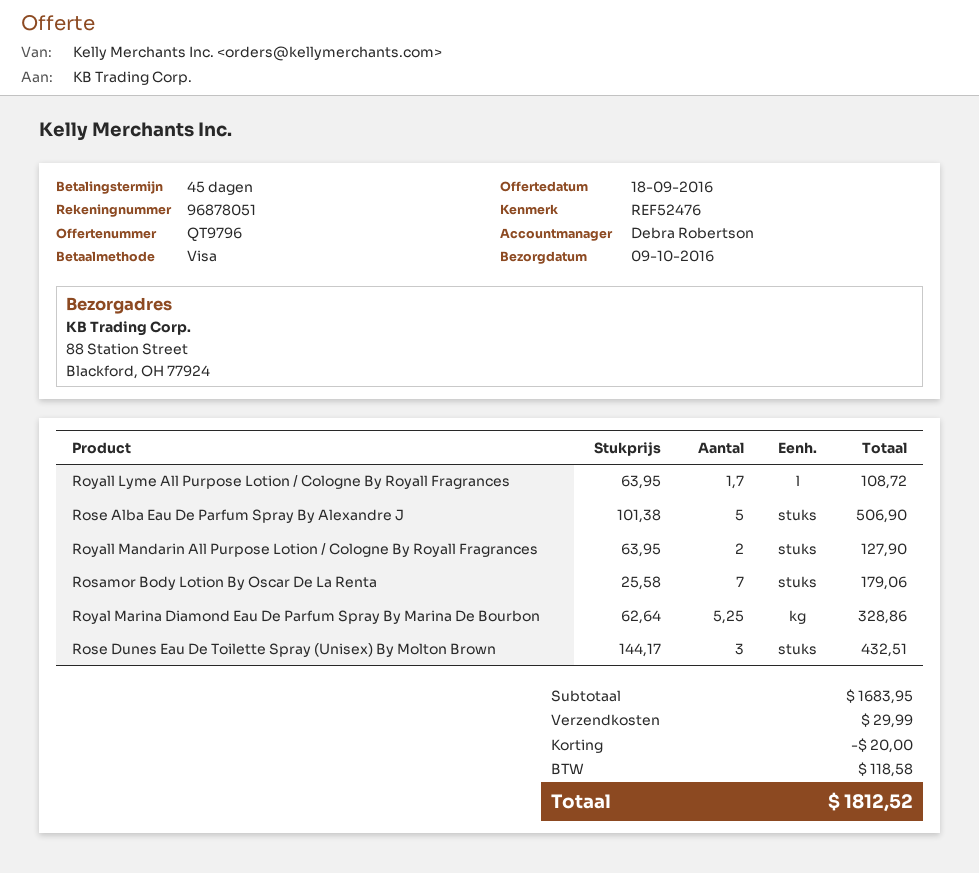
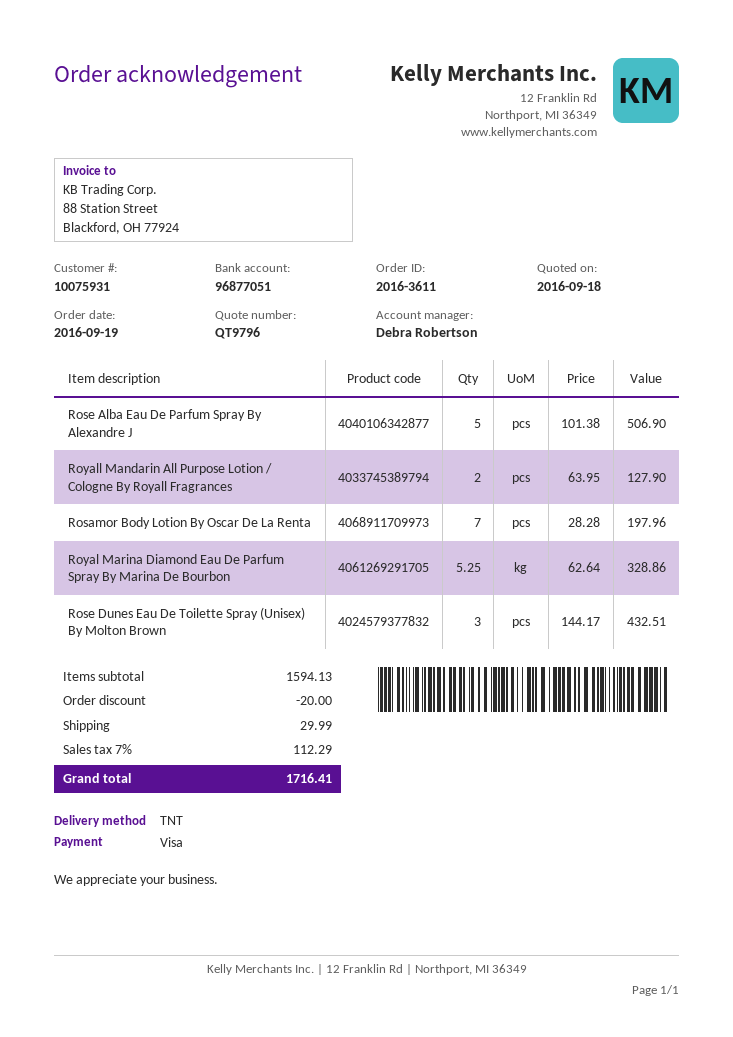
bank account: 96878051 -> 96877051
Royall Lyme All Purpose Lotion / Cologne By Royall Fragrances: 1.7 x 63.95 = 108.72 -> none
Rosamor Body Lotion By Oscar De La Renta: 7 x 25.58 = 179.06 -> 7 x 28.28 = 197.96
subtotal: 1683.95 -> 1594.13
tax: 118.58 -> 112.29
total: 1812.52 -> 1716.41

